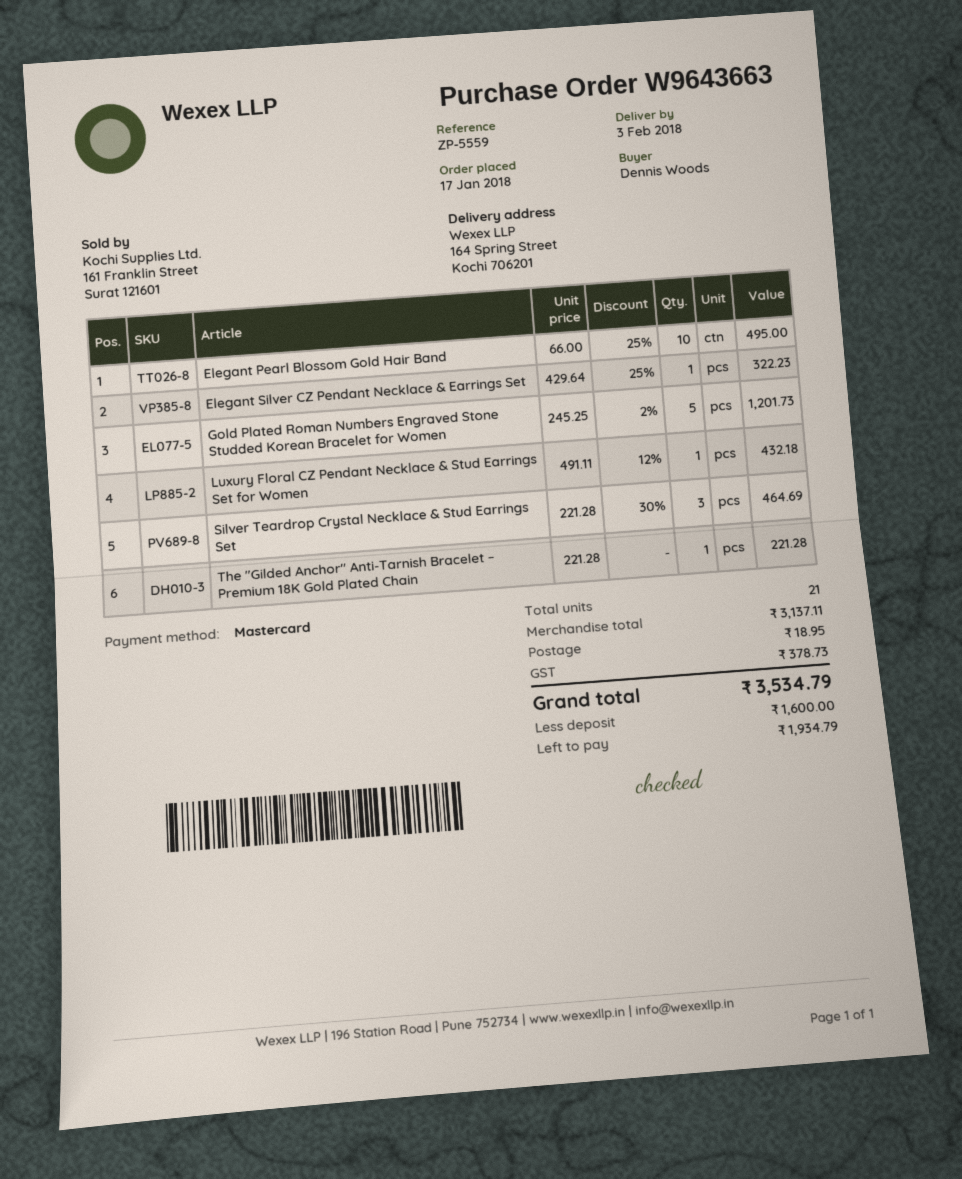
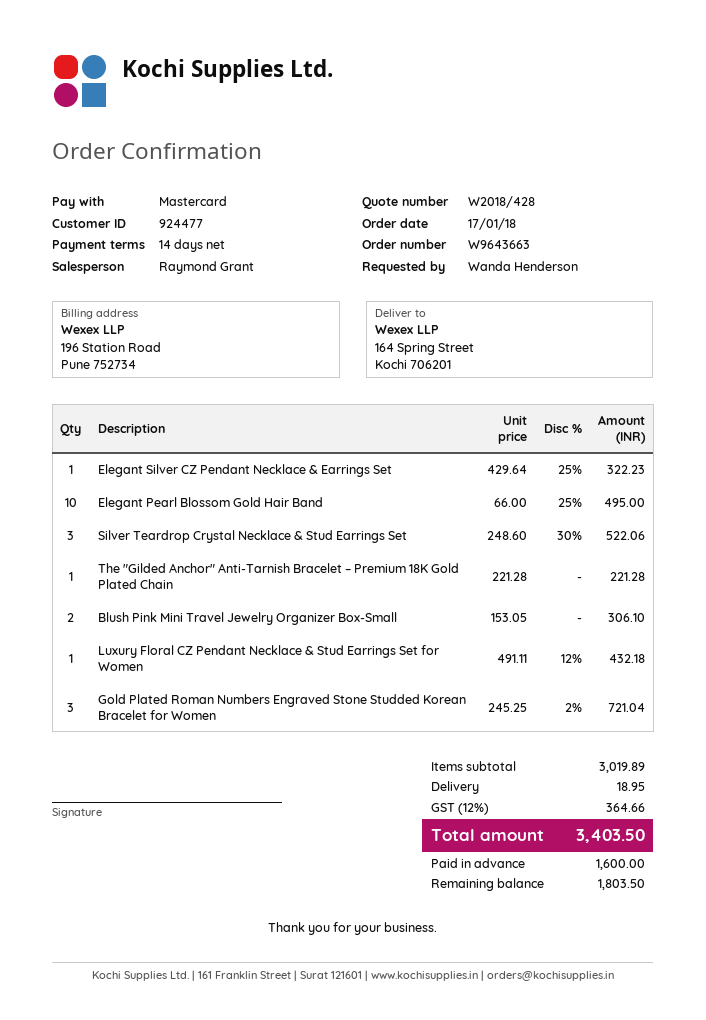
ordered by: Dennis Woods -> Wanda Henderson
Gold Plated Roman Numbers Engraved Stone Studded Korean Bracelet for Women: 5 x 245.25 - 2% = 1201.73 -> 3 x 245.25 - 2% = 721.04
Silver Teardrop Crystal Necklace & Stud Earrings Set: 3 x 221.28 - 30% = 464.69 -> 3 x 248.60 - 30% = 522.06
Blush Pink Mini Travel Jewelry Organizer Box-Small: none -> 2 x 153.05 = 306.10
subtotal: 3137.11 -> 3019.89
tax: 378.73 -> 364.66
total: 3534.79 -> 3403.50
balance: 1934.79 -> 1803.50

